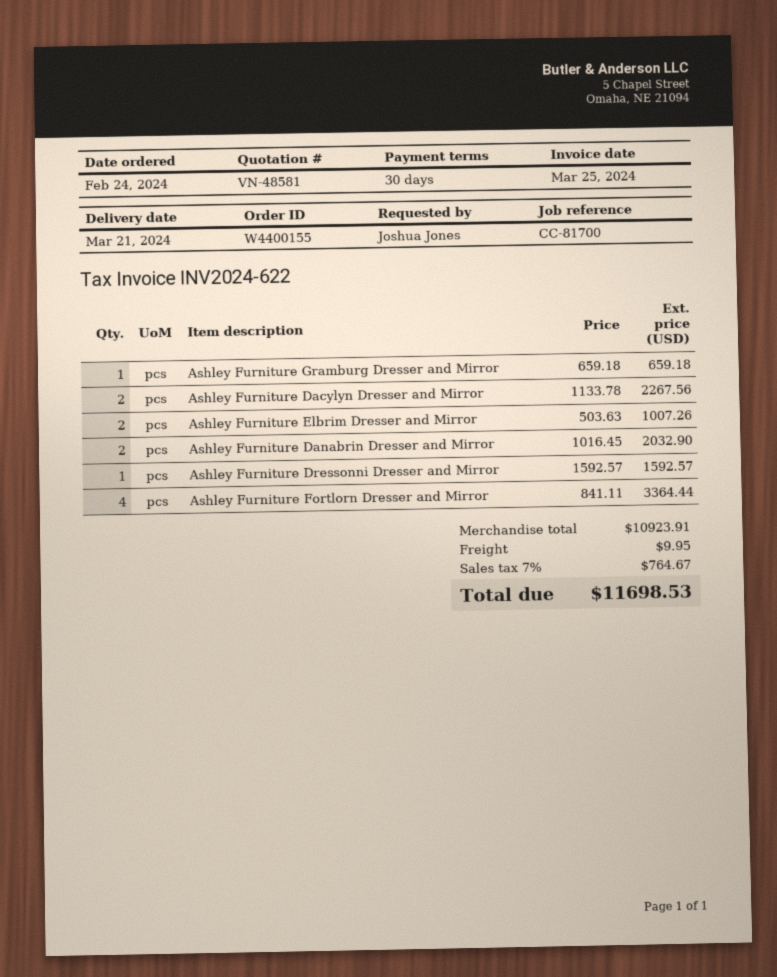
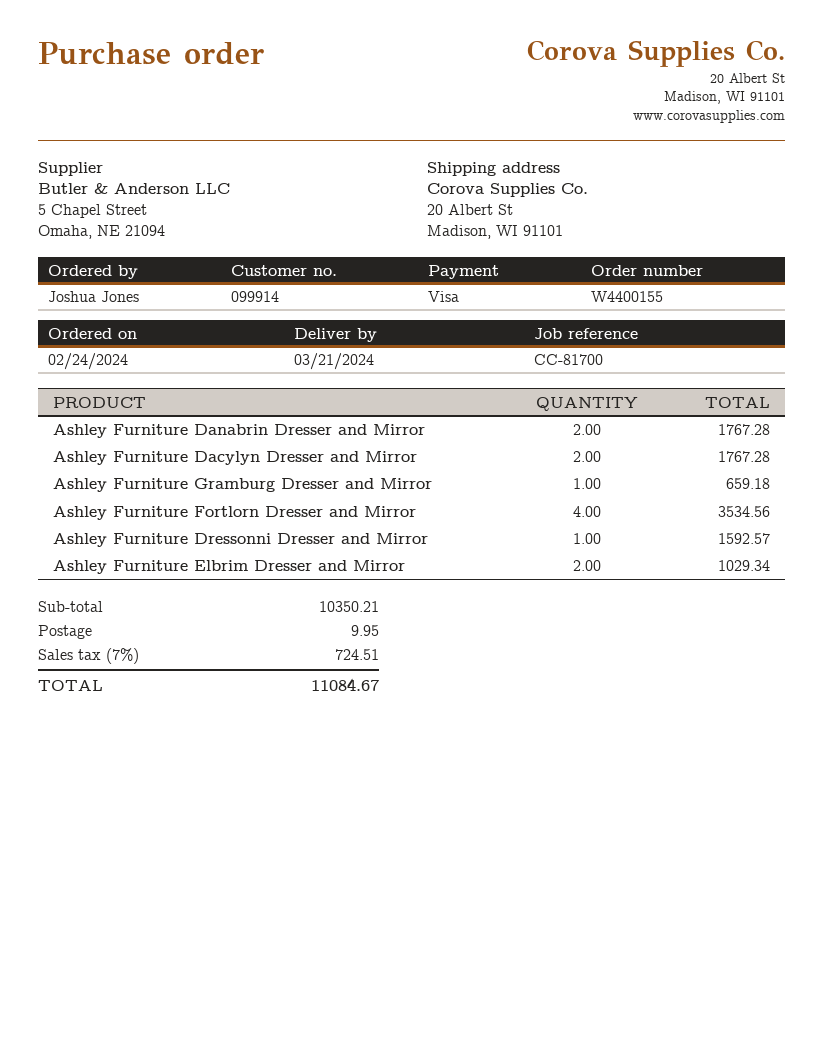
Ashley Furniture Dacylyn Dresser and Mirror: 2 for 2267.56 -> 2 for 1767.28
Ashley Furniture Elbrim Dresser and Mirror: 2 for 1007.26 -> 2 for 1029.34
Ashley Furniture Danabrin Dresser and Mirror: 2 for 2032.90 -> 2 for 1767.28
Ashley Furniture Fortlorn Dresser and Mirror: 4 for 3364.44 -> 4 for 3534.56
subtotal: 10923.91 -> 10350.21
tax: 7% = 764.67 -> 7% = 724.51
total: 11698.53 -> 11084.67

